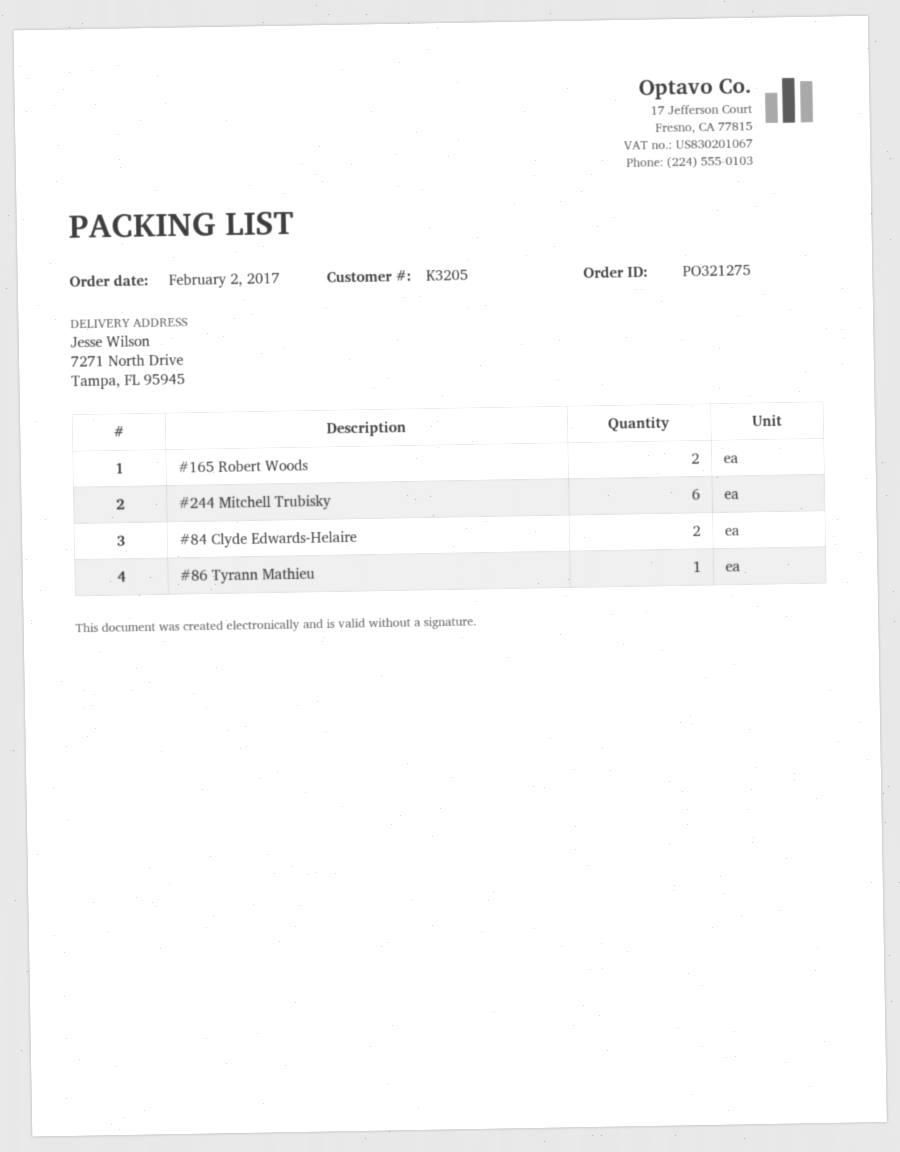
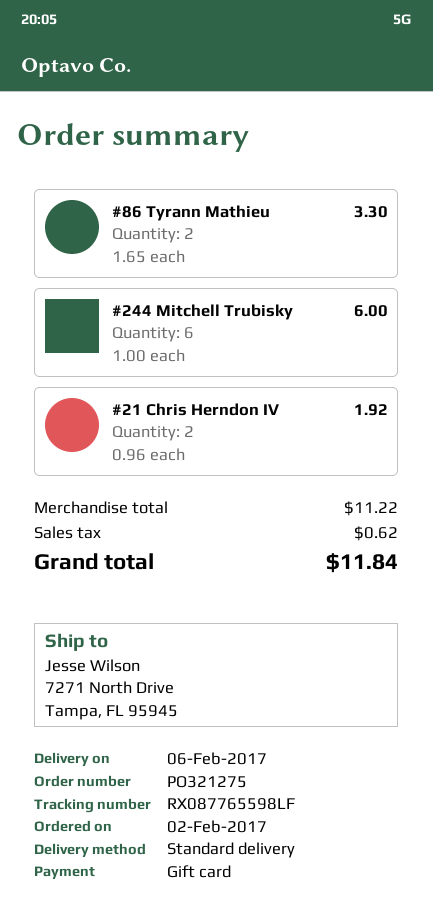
#165 Robert Woods: 2 -> none
#84 Clyde Edwards-Helaire: 2 -> none
#86 Tyrann Mathieu: 1 -> 2
#21 Chris Herndon IV: none -> 2

